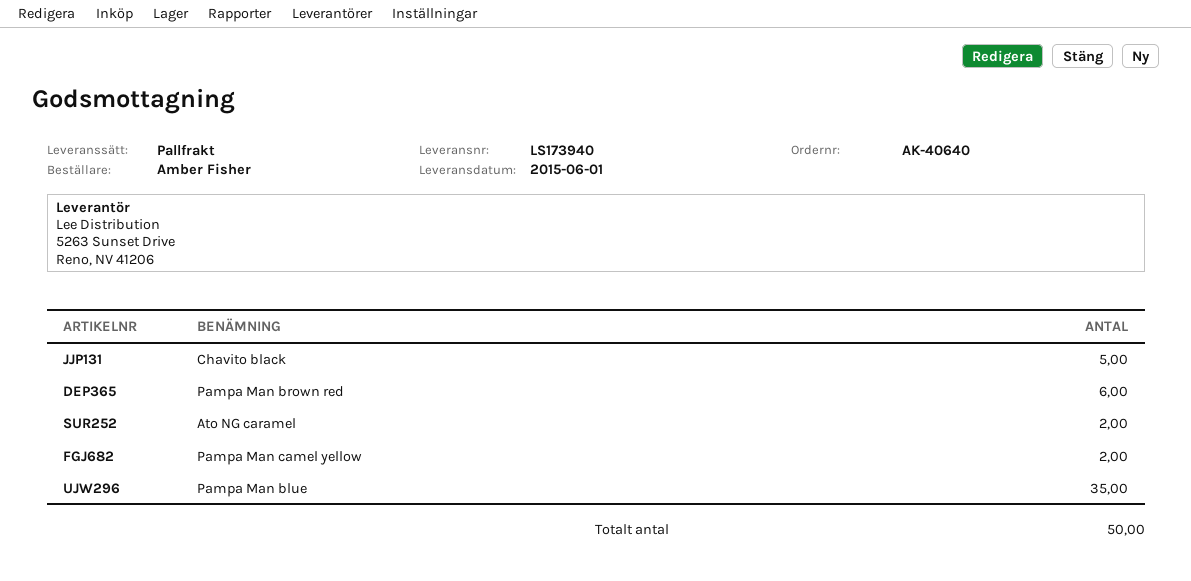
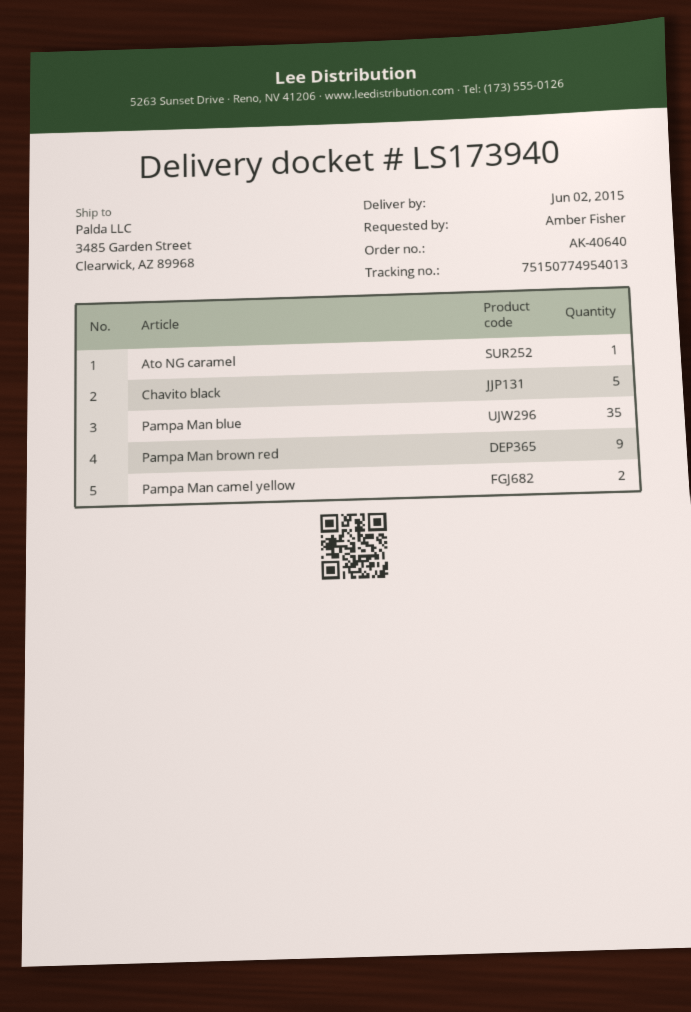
delivery date: 2015-06-01 -> 2015-06-02
Pampa Man brown red: 6 -> 9
Ato NG caramel: 2 -> 1

